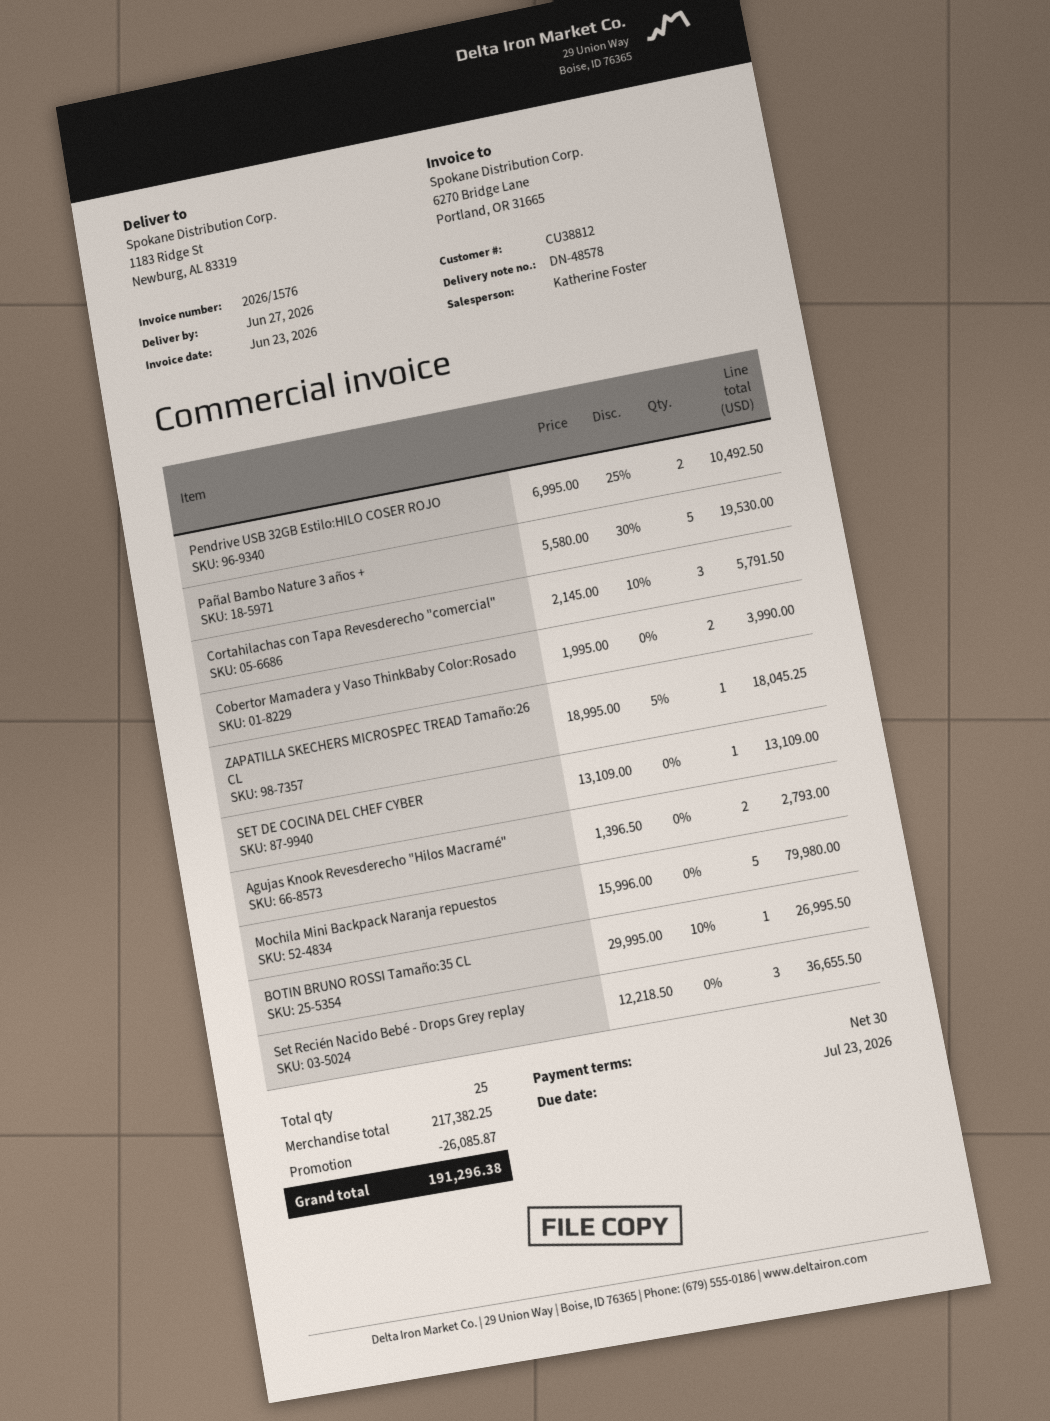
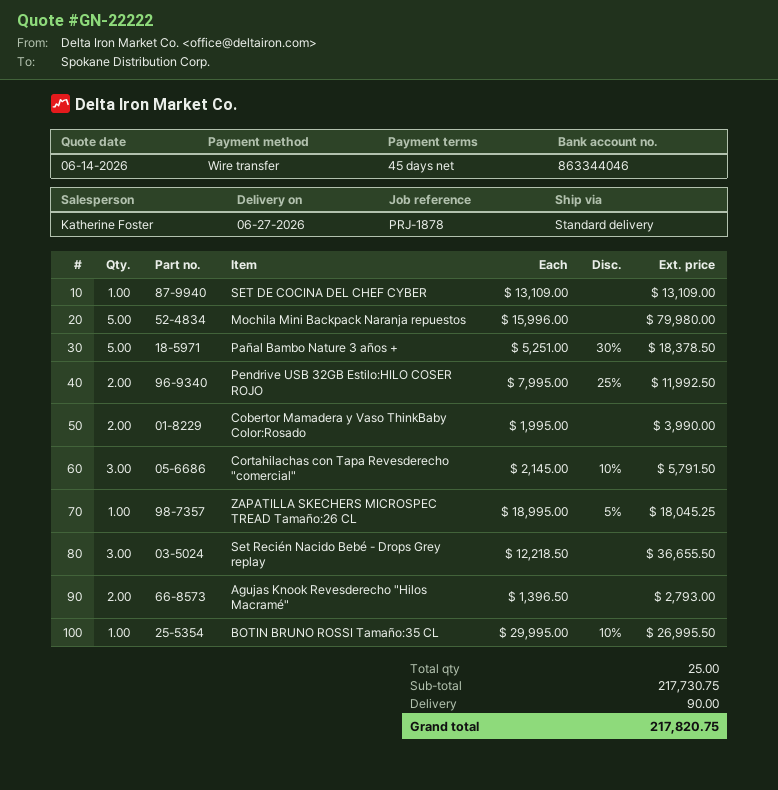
payment terms: 30 days -> 45 days
Pendrive USB 32GB Estilo:HILO COSER ROJO: 2 x 6995.00 - 25% = 10492.50 -> 2 x 7995.00 - 25% = 11992.50
Pañal Bambo Nature 3 años +: 5 x 5580.00 - 30% = 19530.00 -> 5 x 5251.00 - 30% = 18378.50
subtotal: 217382.25 -> 217730.75
discount: 26085.87 -> none
shipping: none -> 90.00
total: 191296.38 -> 217820.75

